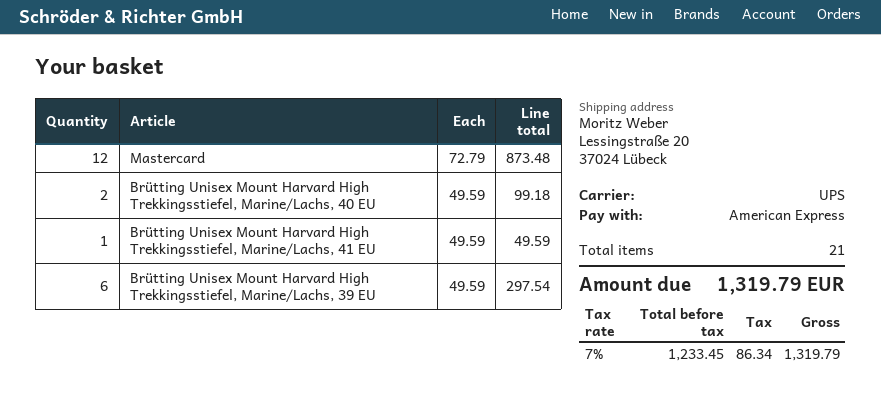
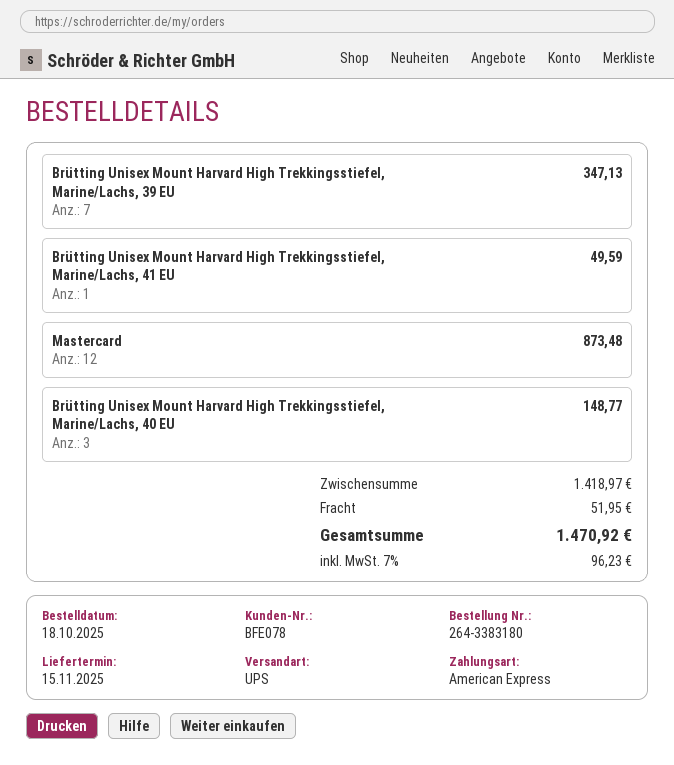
Brütting Unisex Mount Harvard High Trekkingsstiefel, Marine/Lachs, 40 EU: 2 for 99.18 -> 3 for 148.77
Brütting Unisex Mount Harvard High Trekkingsstiefel, Marine/Lachs, 39 EU: 6 for 297.54 -> 7 for 347.13
shipping: none -> 51.95
tax: 7% = 86.34 -> 7% = 96.23
total: 1319.79 -> 1470.92

